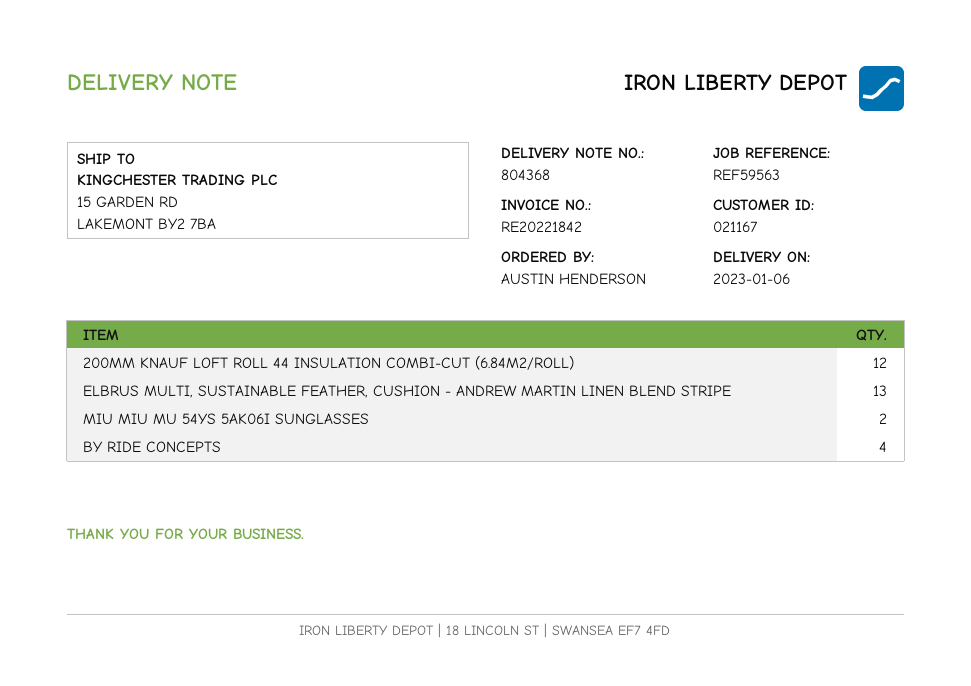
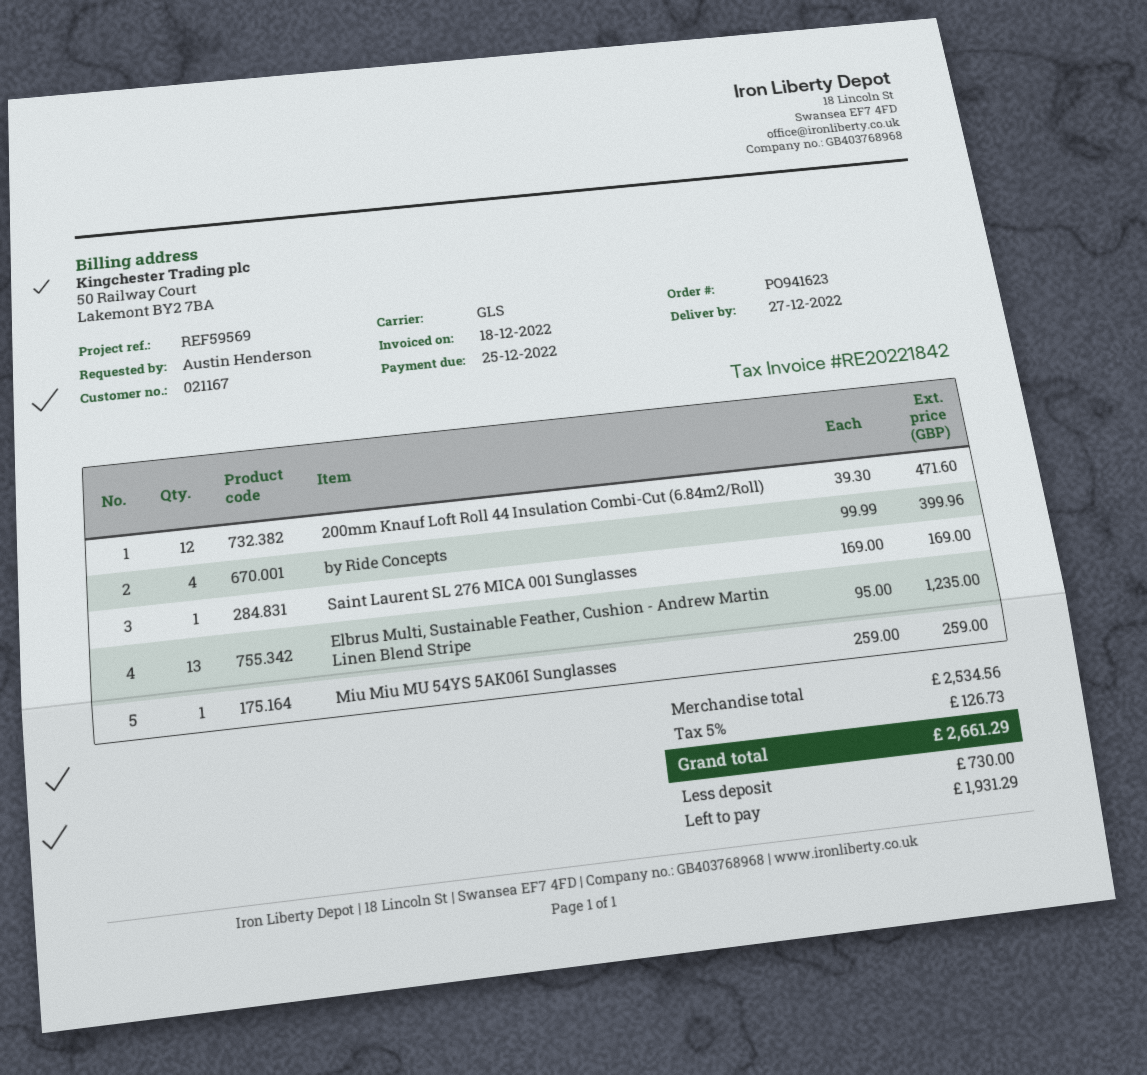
delivery date: 2023-01-06 -> 2022-12-27
reference: REF59563 -> REF59569
MIU MIU MU 54YS 5AK06I SUNGLASSES: 2 -> 1
Saint Laurent SL 276 MICA 001 Sunglasses: none -> 1

